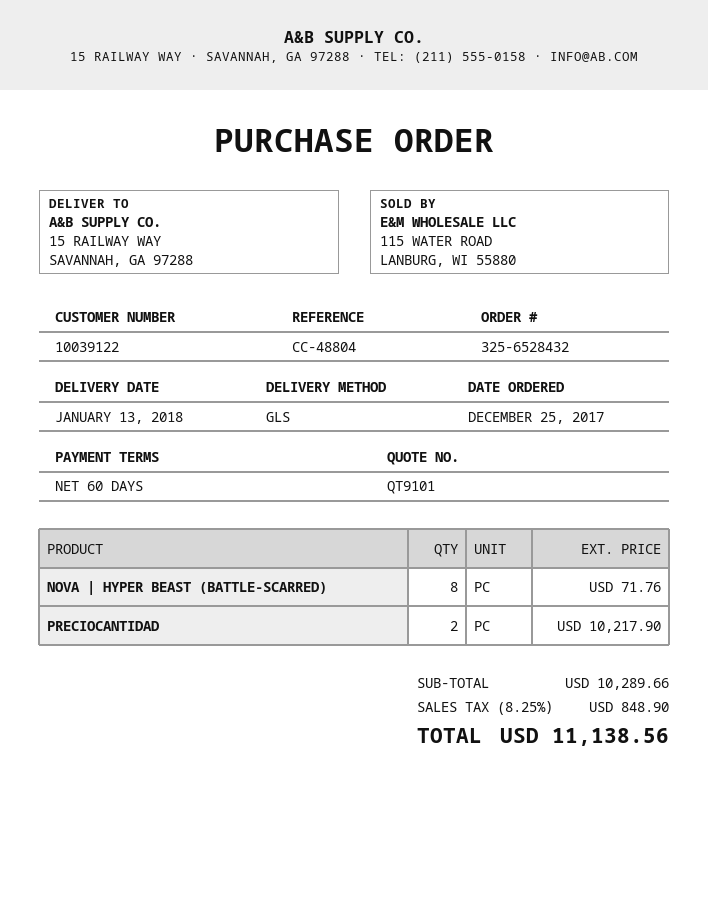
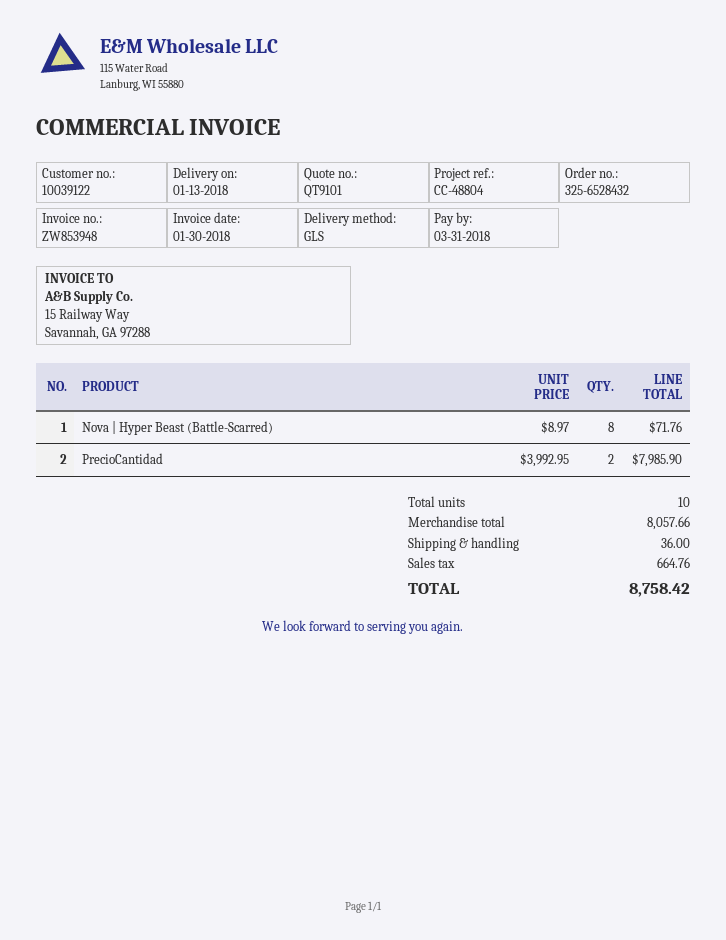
PRECIOCANTIDAD: 2 for 10217.90 -> 2 for 7985.90
subtotal: 10289.66 -> 8057.66
shipping: none -> 36.00
tax: 848.90 -> 664.76
total: 11138.56 -> 8758.42

